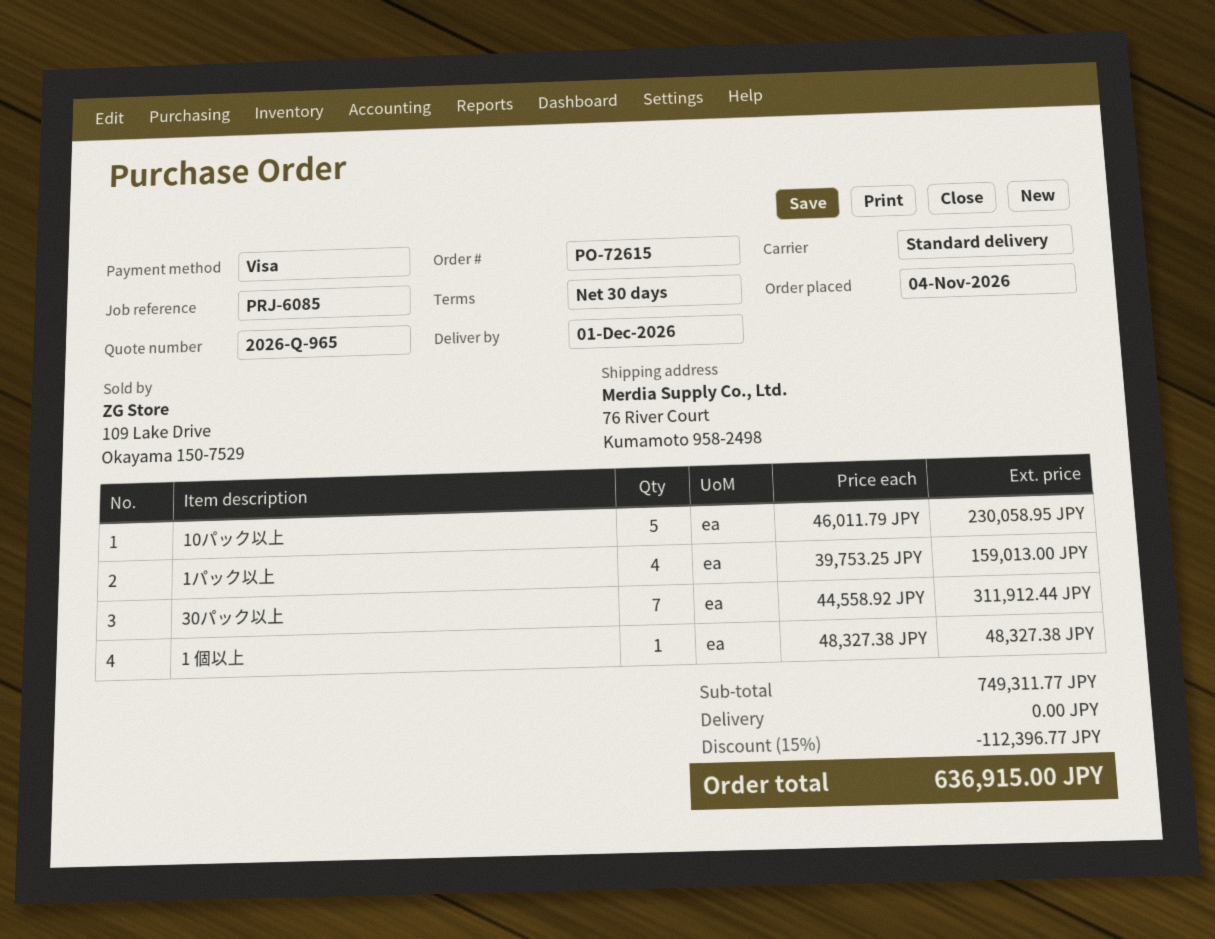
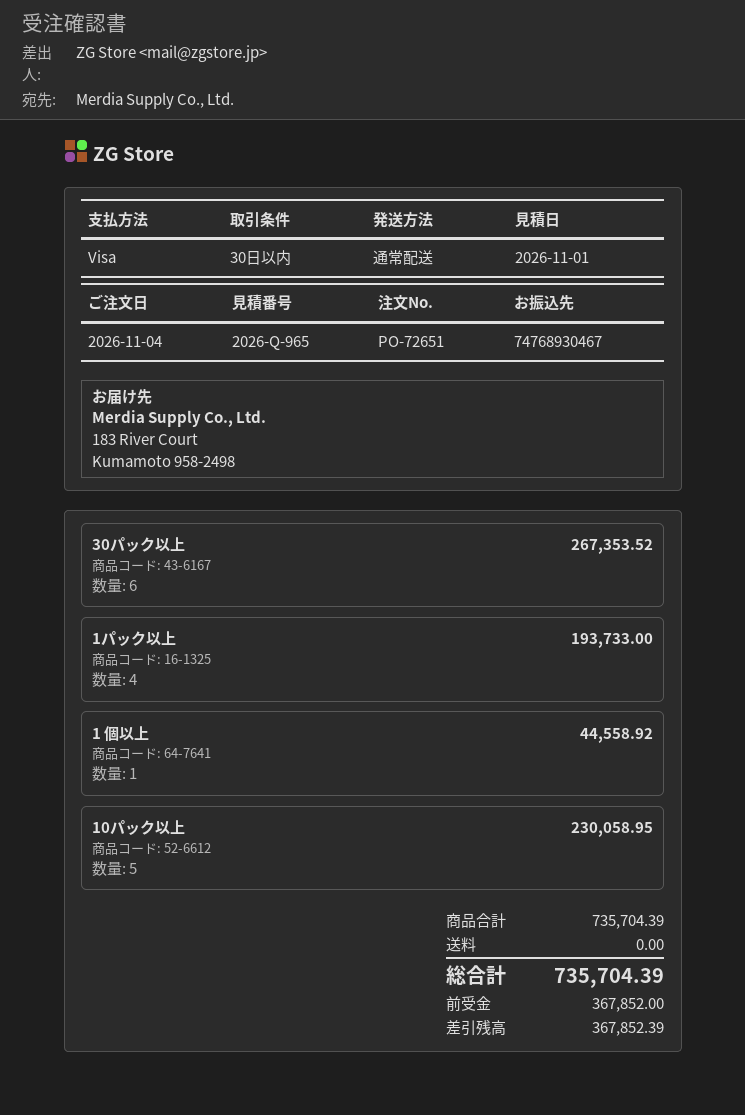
order number: PO-72615 -> PO-72651
ship to: 76 River Court, Kumamoto 958-2498 -> 183 River Court, Kumamoto 958-2498
1パック以上: 4 for 159013.00 -> 4 for 193733.00
30パック以上: 7 for 311912.44 -> 6 for 267353.52
1 個以上: 1 for 48327.38 -> 1 for 44558.92
subtotal: 749311.77 -> 735704.39
discount: 15% = 112396.77 -> none
total: 636915.00 -> 735704.39

